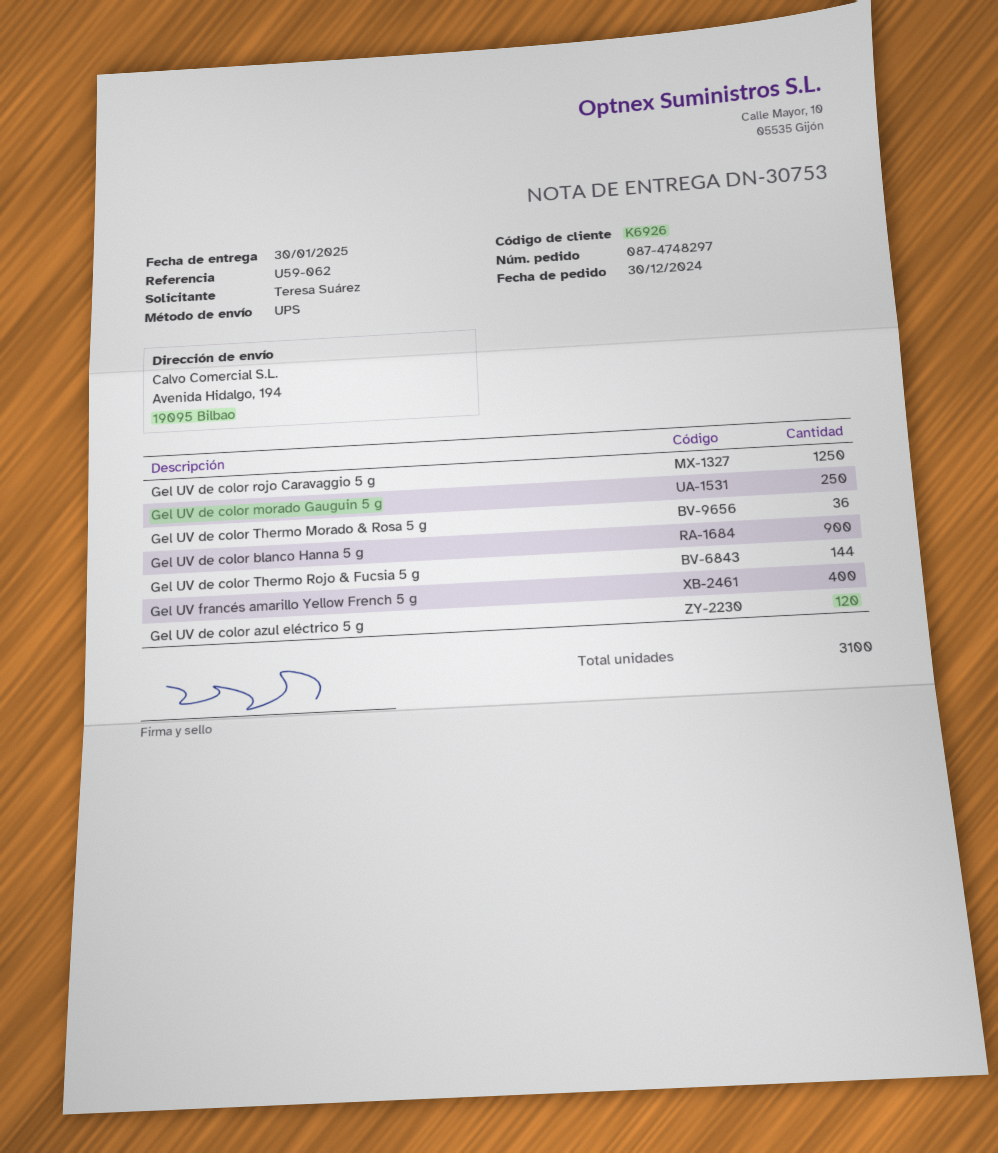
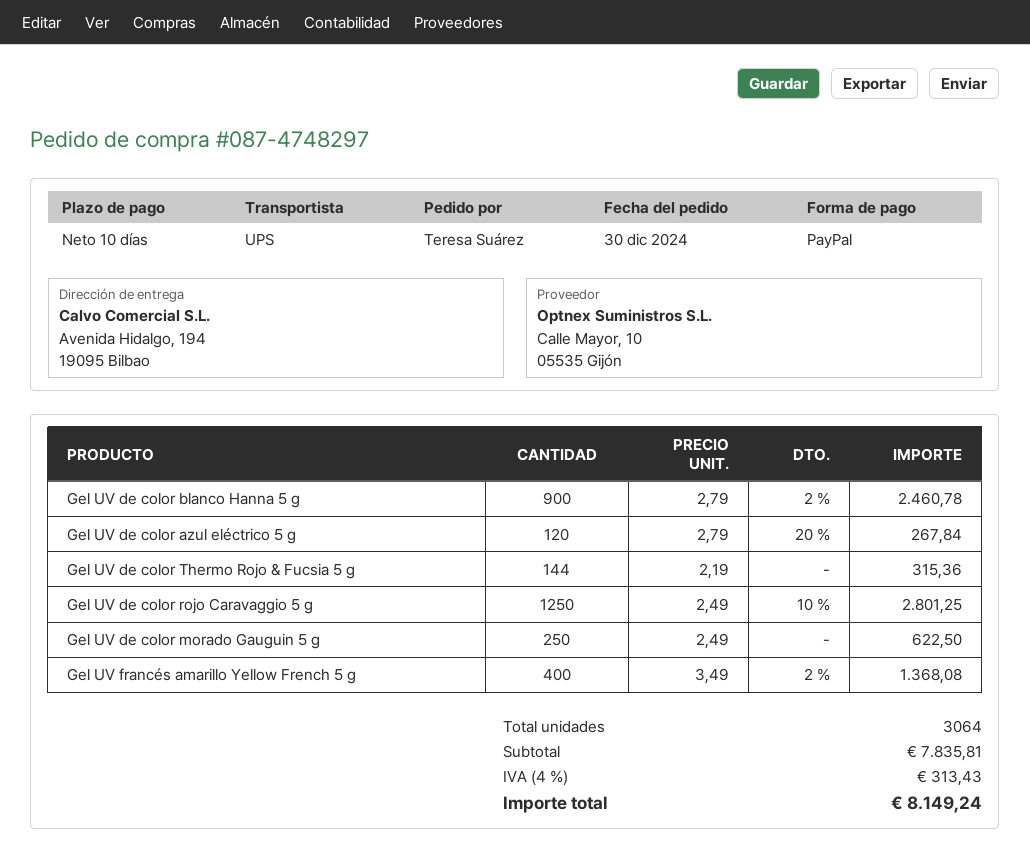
Gel UV de color Thermo Morado & Rosa 5 g: 36 -> none
total quantity: 3100 -> 3064

